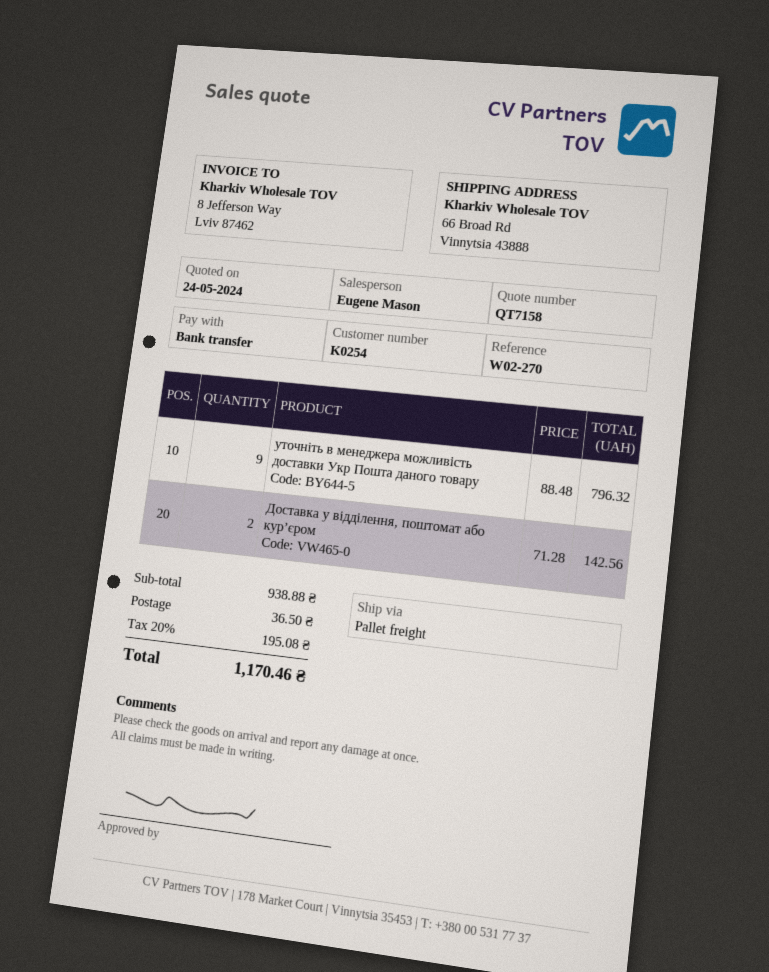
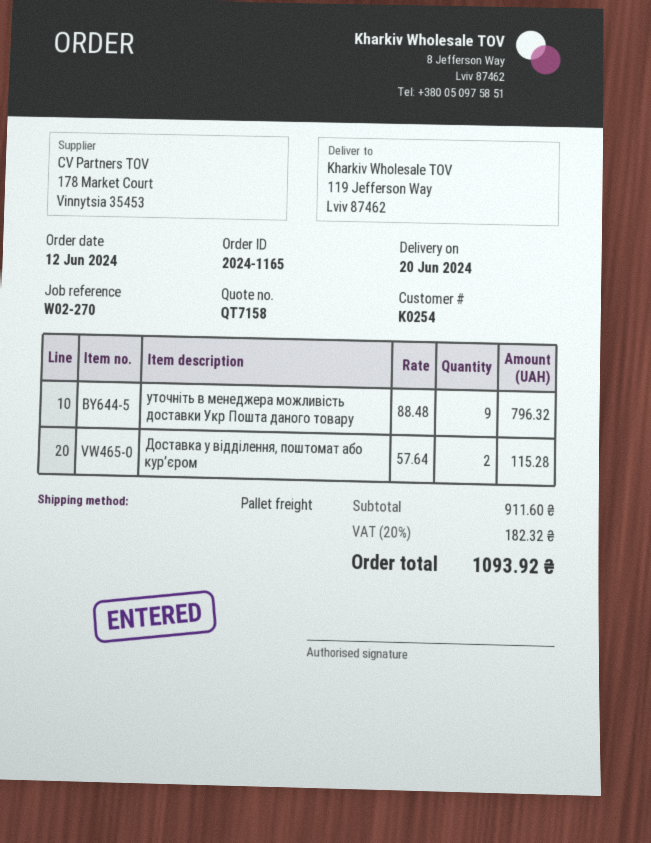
ship to: 66 Broad Rd, Vinnytsia 43888 -> 119 Jefferson Way, Lviv 87462
Доставка у відділення, поштомат або курʼєром: 2 x 71.28 = 142.56 -> 2 x 57.64 = 115.28
subtotal: 938.88 -> 911.60
shipping: 36.50 -> none
tax: 20% = 195.08 -> 20% = 182.32
total: 1170.46 -> 1093.92

